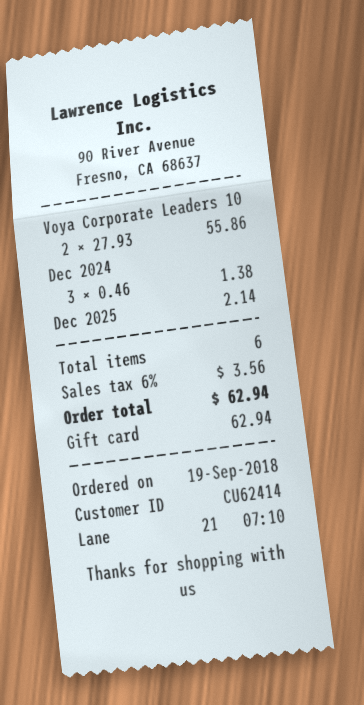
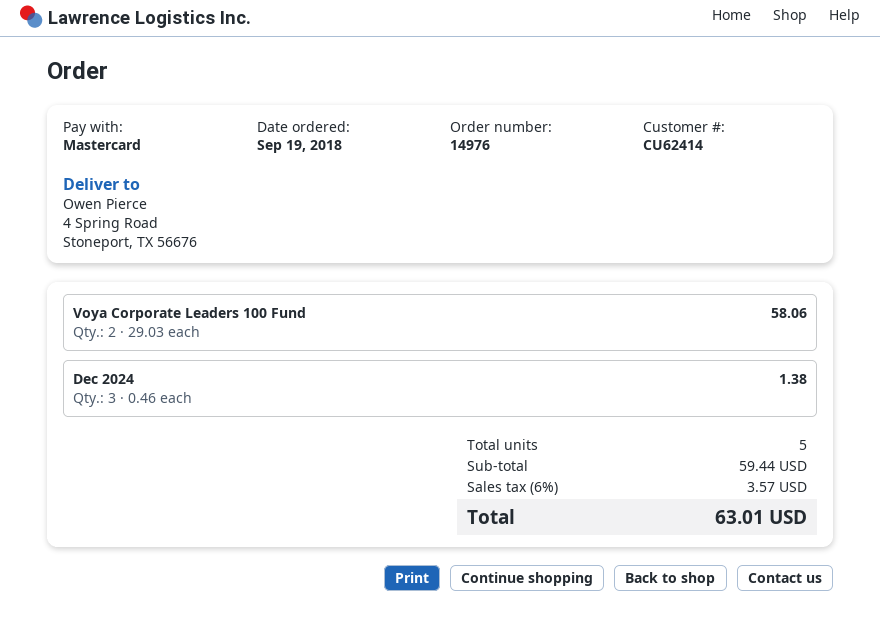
payment method: gift card -> Mastercard
Voya Corporate Leaders 10: 2 x 27.93 = 55.86 -> 2 x 29.03 = 58.06
Dec 2025: 1 x 2.14 = 2.14 -> none
total quantity: 6 -> 5
tax: 6% = 3.56 -> 6% = 3.57
total: 62.94 -> 63.01

